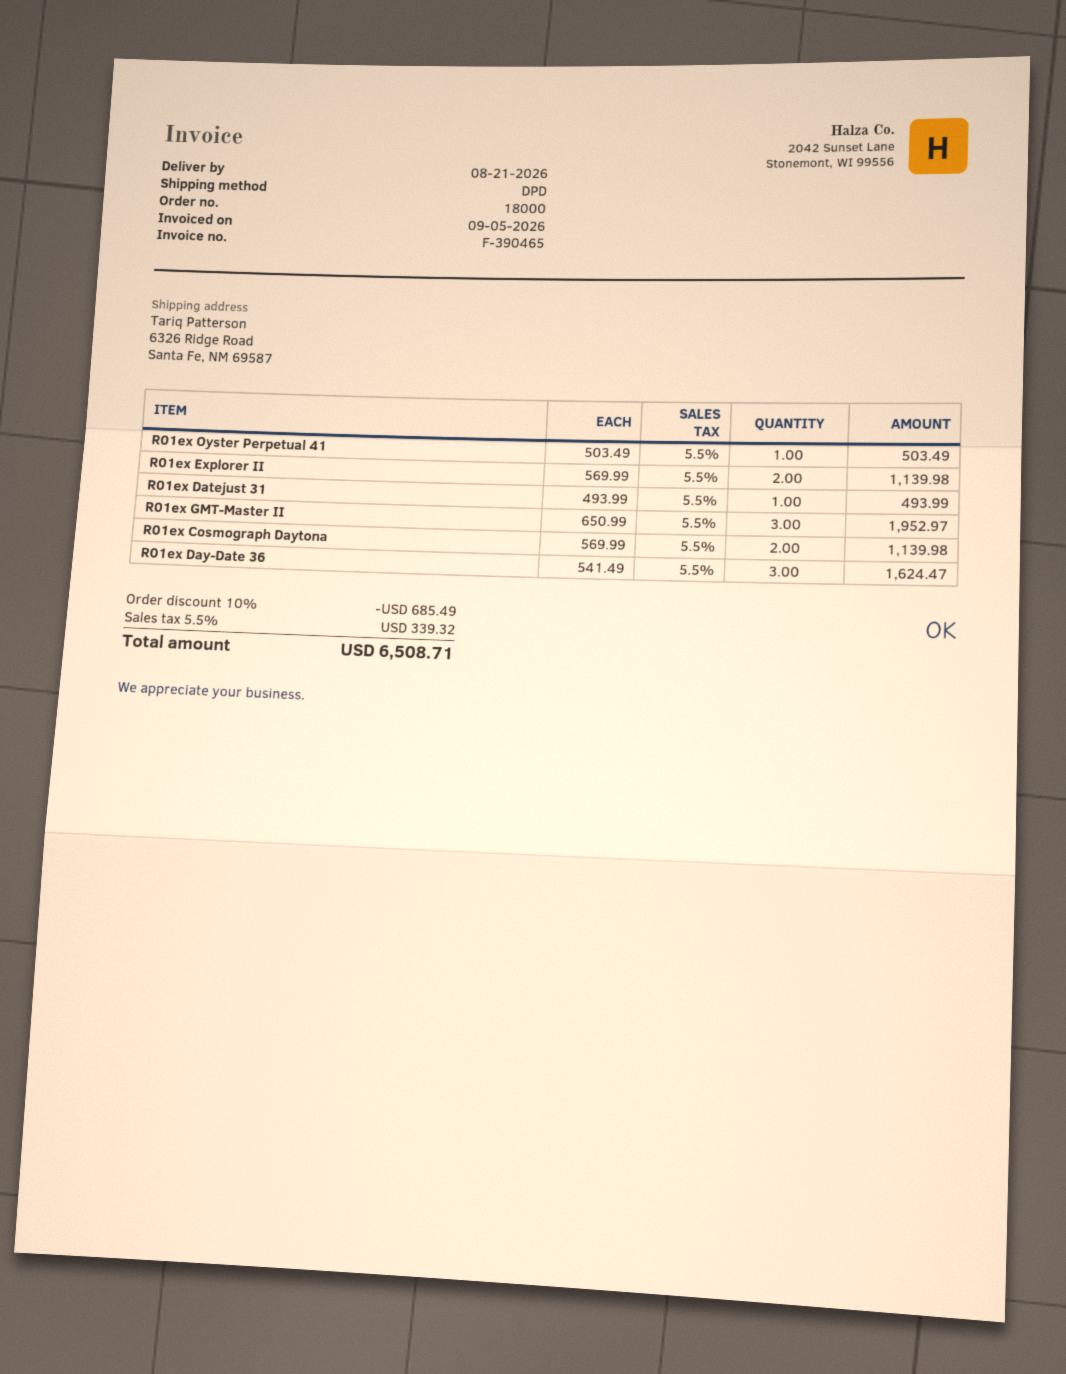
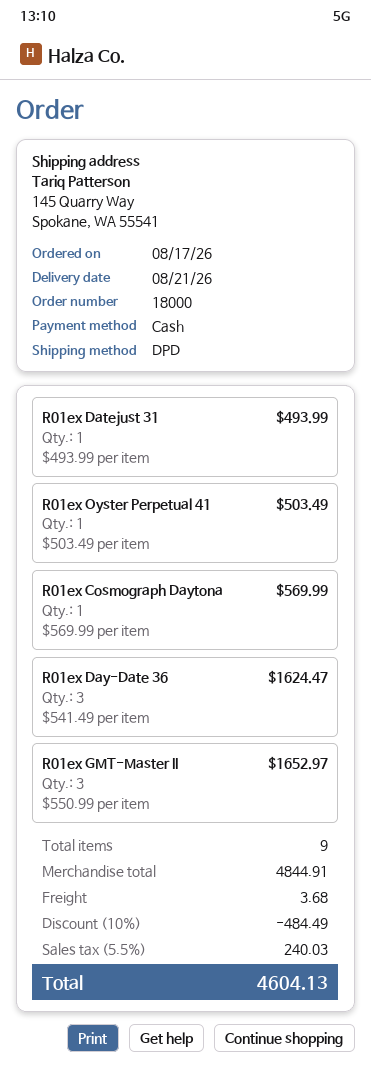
ship to: 6326 Ridge Road, Santa Fe, NM 69587 -> 145 Quarry Way, Spokane, WA 55541
R01ex Explorer II: 2 x 569.99 = 1139.98 -> none
R01ex GMT-Master II: 3 x 650.99 = 1952.97 -> 3 x 550.99 = 1652.97
R01ex Cosmograph Daytona: 2 x 569.99 = 1139.98 -> 1 x 569.99 = 569.99
discount: 10% = 685.49 -> 10% = 484.49
shipping: none -> 3.68
tax: 5.5% = 339.32 -> 5.5% = 240.03
total: 6508.71 -> 4604.13

